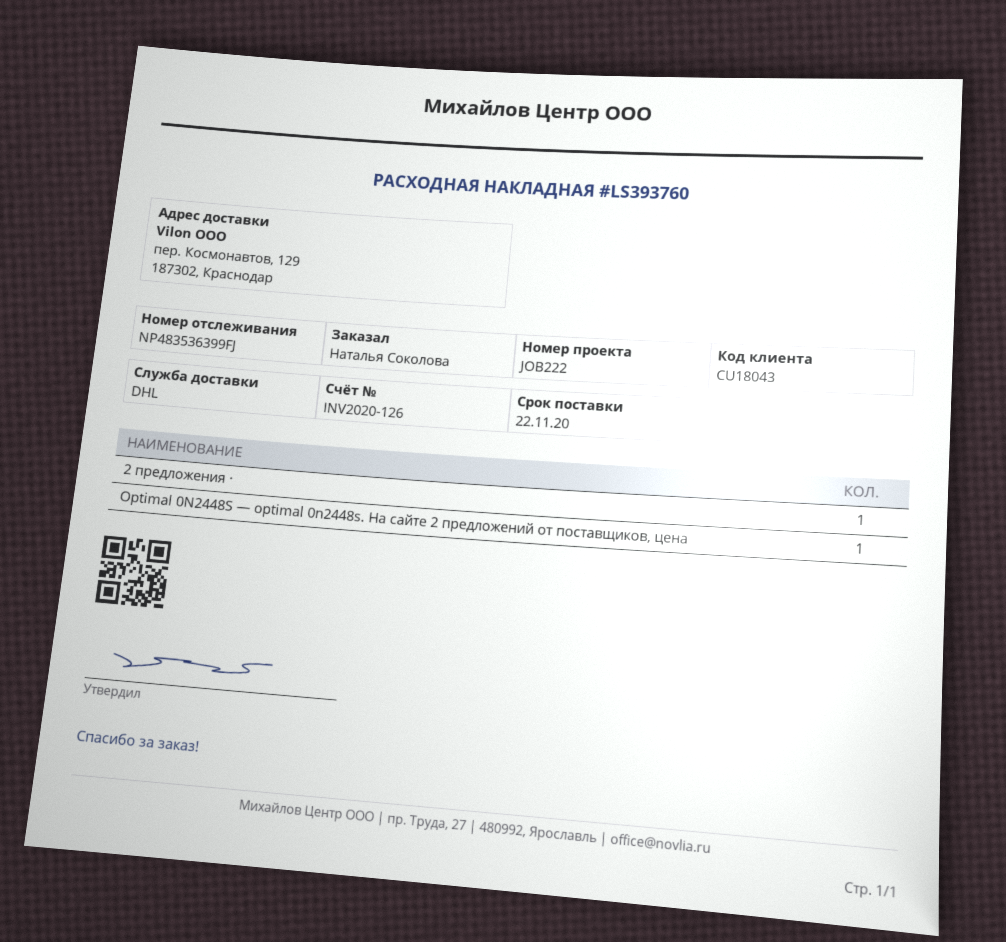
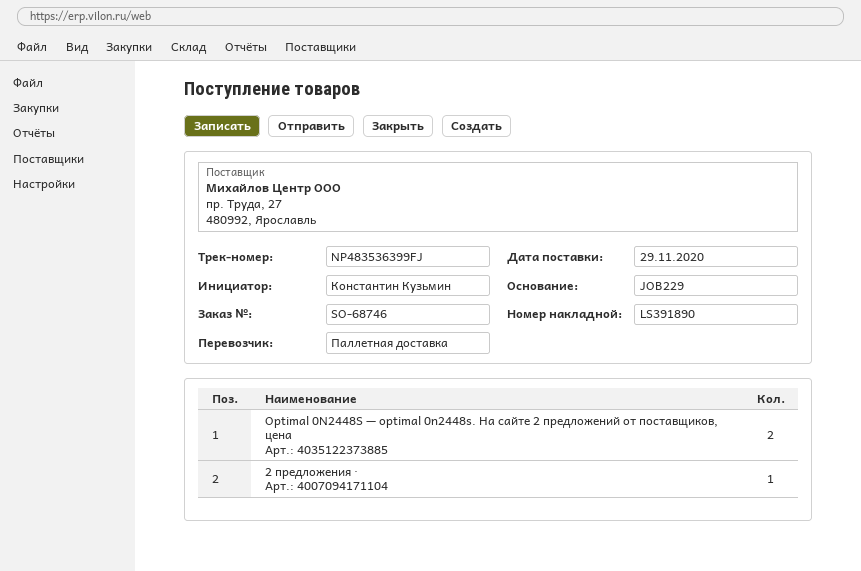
delivery note number: LS393760 -> LS391890
delivery date: 2020-11-22 -> 2020-11-29
reference: JOB222 -> JOB229
ordered by: Наталья Соколова -> Константин Кузьмин
shipping method: DHL -> pallet freight
Optimal 0N2448S — optimal 0n2448s. На сайте 2 предложений от поставщиков, цена: 1 -> 2

